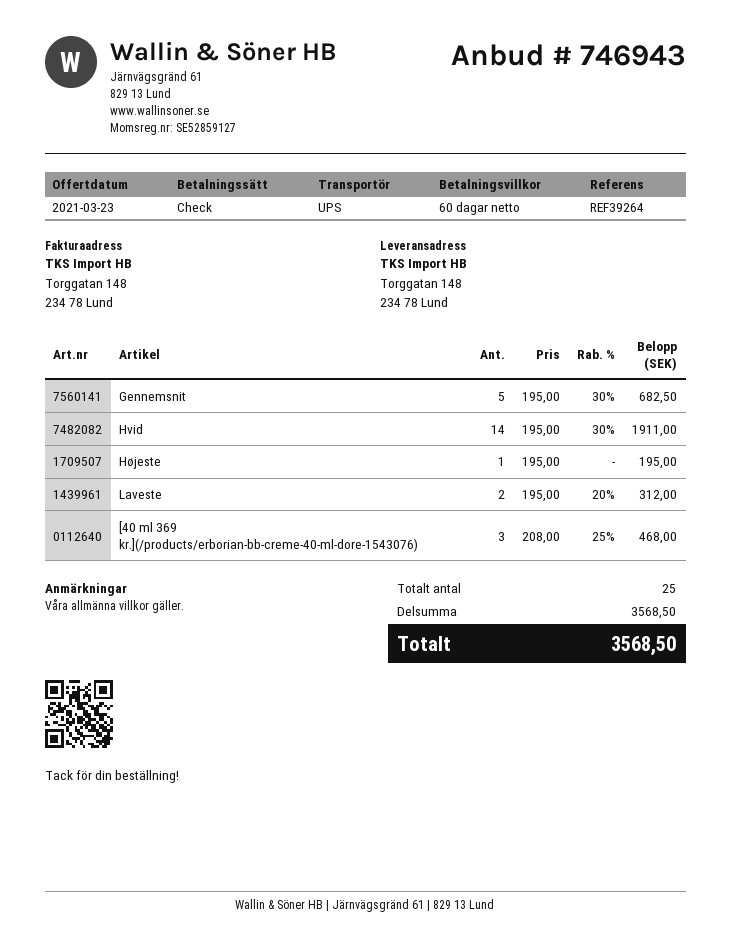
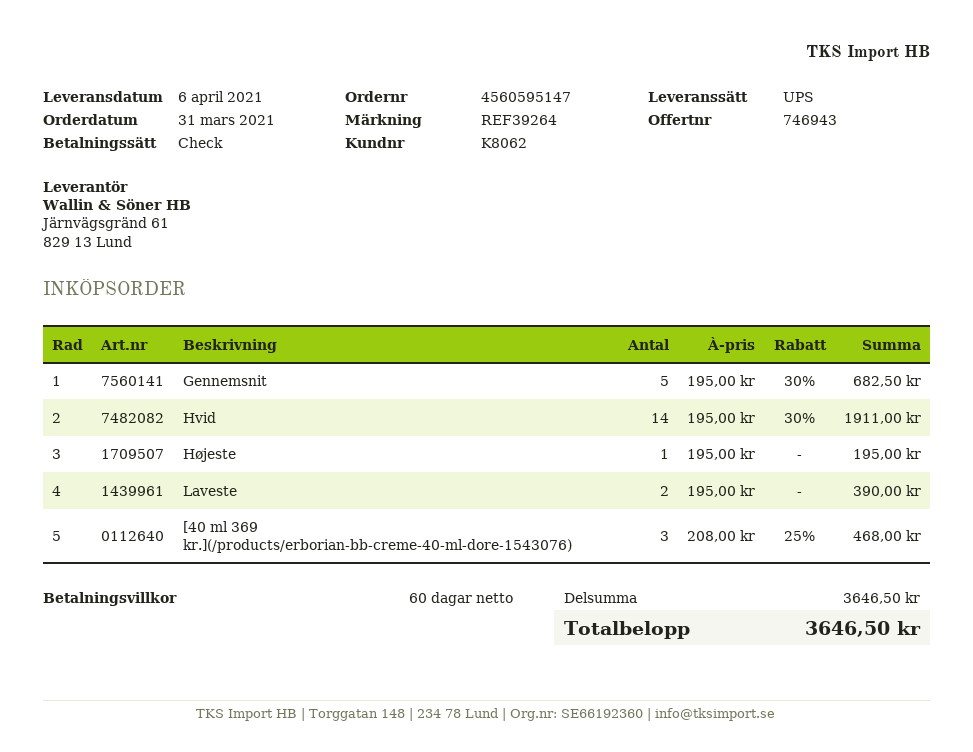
Laveste: 2 x 195.00 - 20% = 312.00 -> 2 x 195.00 = 390.00
subtotal: 3568.50 -> 3646.50
total: 3568.50 -> 3646.50

